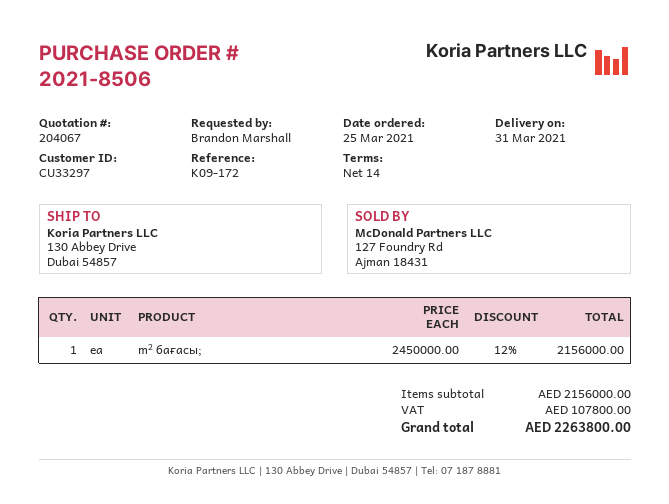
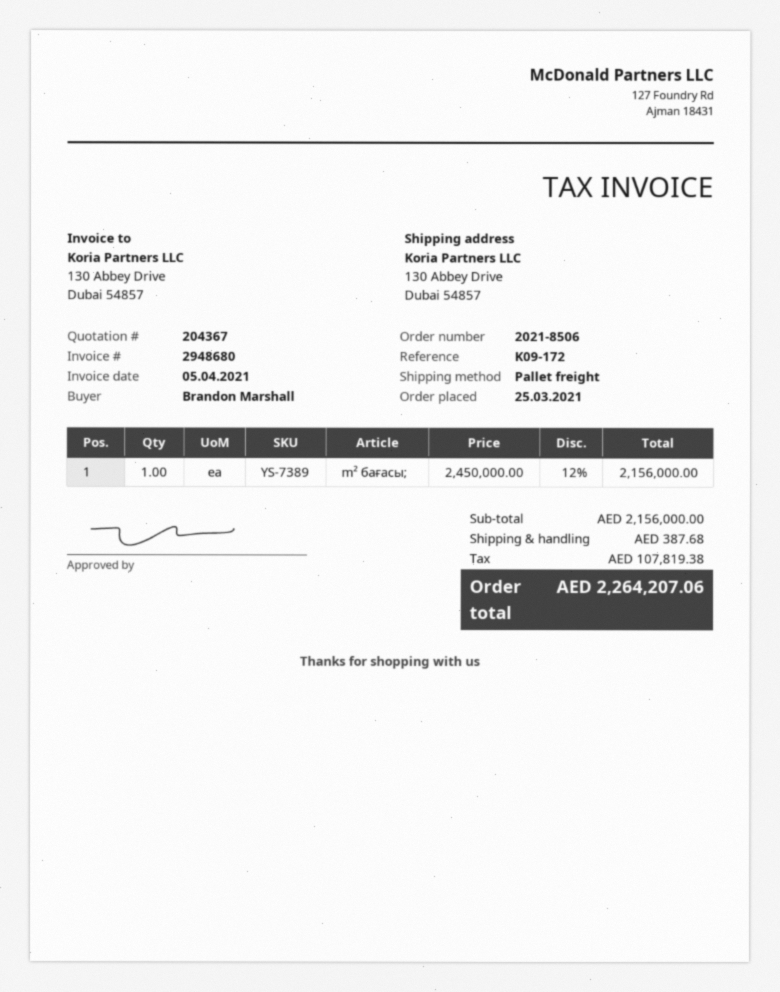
quote number: 204067 -> 204367
shipping: none -> 387.68
tax: 107800.00 -> 107819.38
total: 2263800.00 -> 2264207.06

